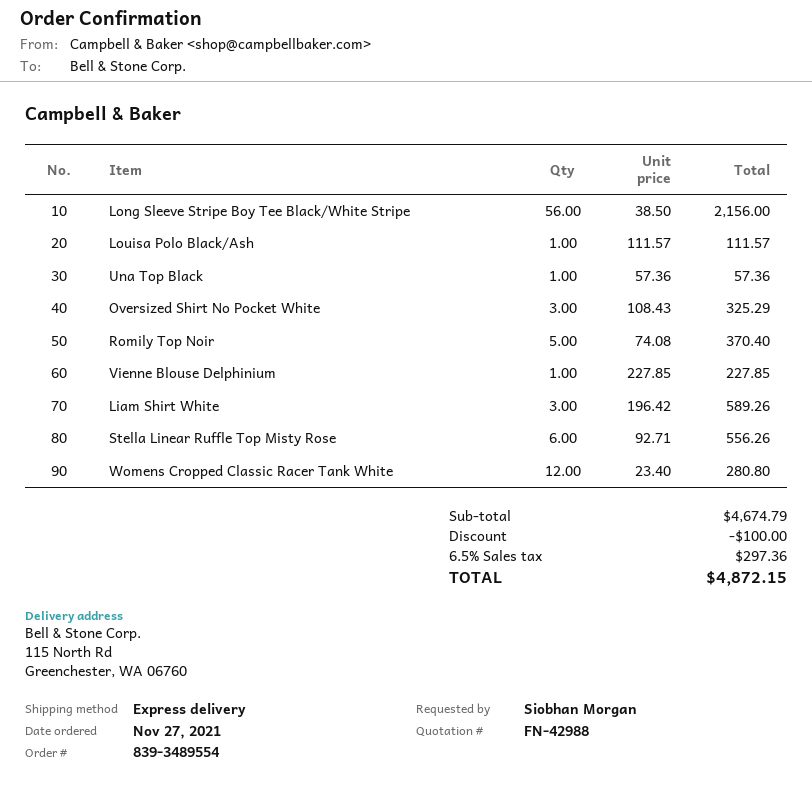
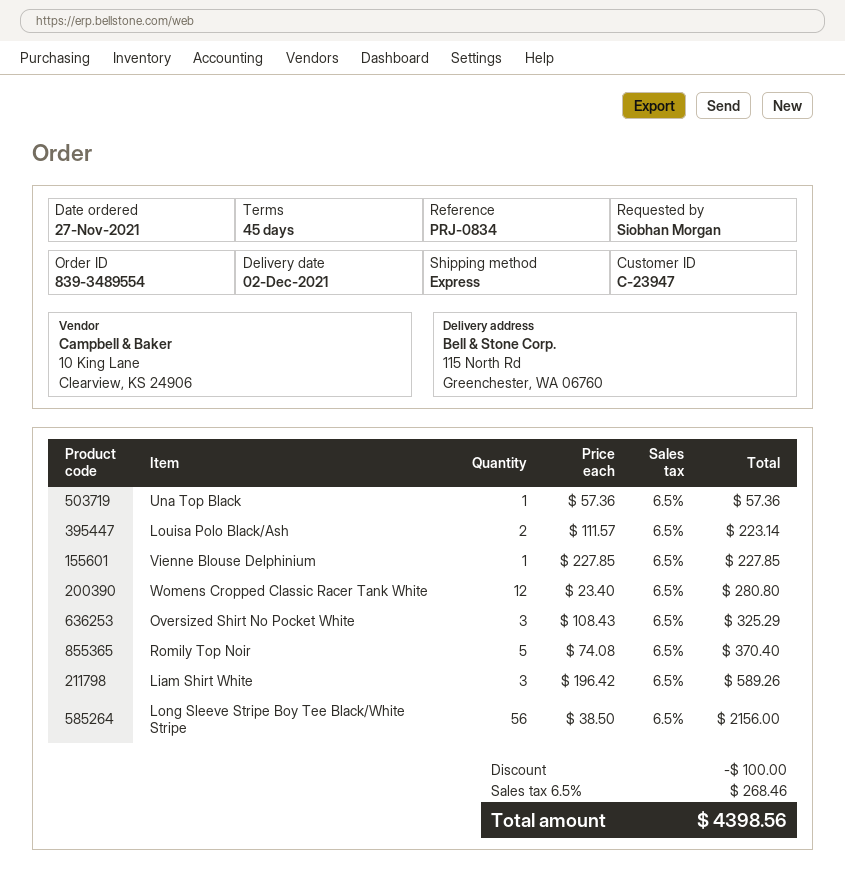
Louisa Polo Black/Ash: 1 x 111.57 = 111.57 -> 2 x 111.57 = 223.14
Stella Linear Ruffle Top Misty Rose: 6 x 92.71 = 556.26 -> none
tax: 6.5% = 297.36 -> 6.5% = 268.46
total: 4872.15 -> 4398.56

